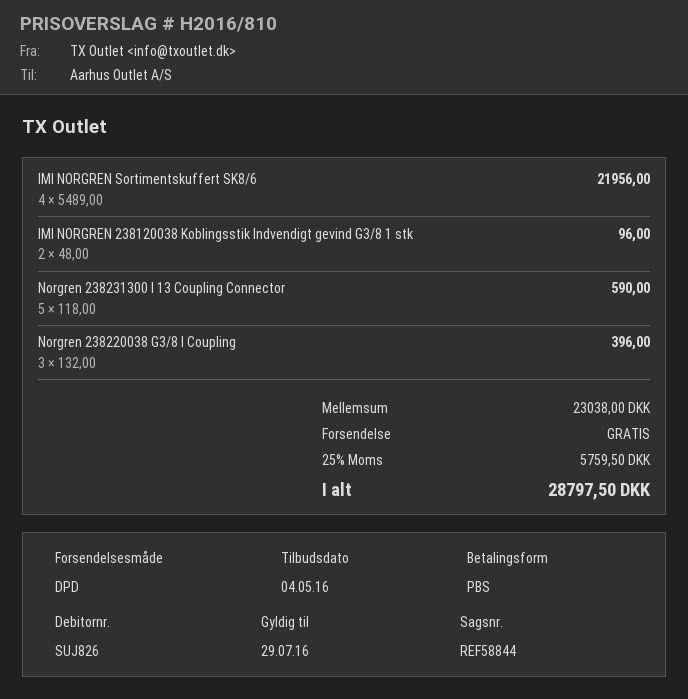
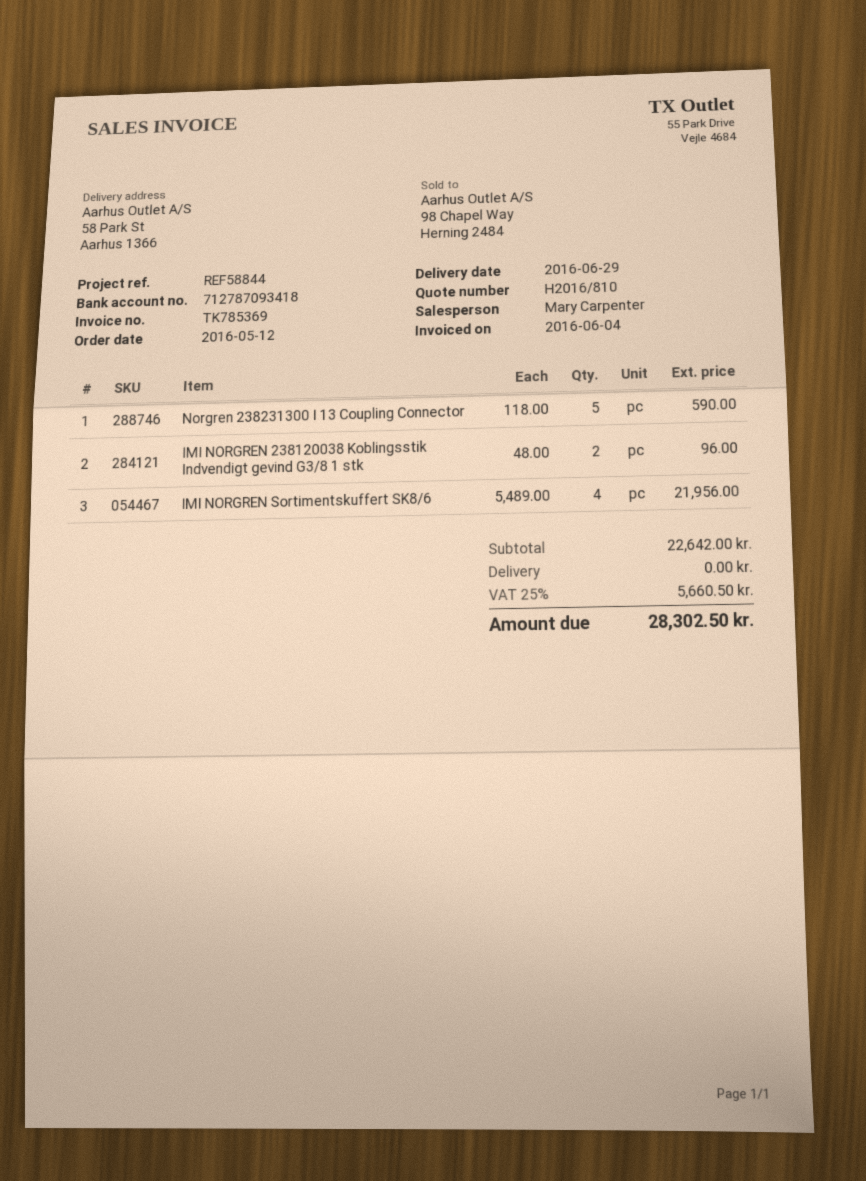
Norgren 238220038 G3/8 I Coupling: 3 x 132.00 = 396.00 -> none
subtotal: 23038.00 -> 22642.00
tax: 25% = 5759.50 -> 25% = 5660.50
total: 28797.50 -> 28302.50

